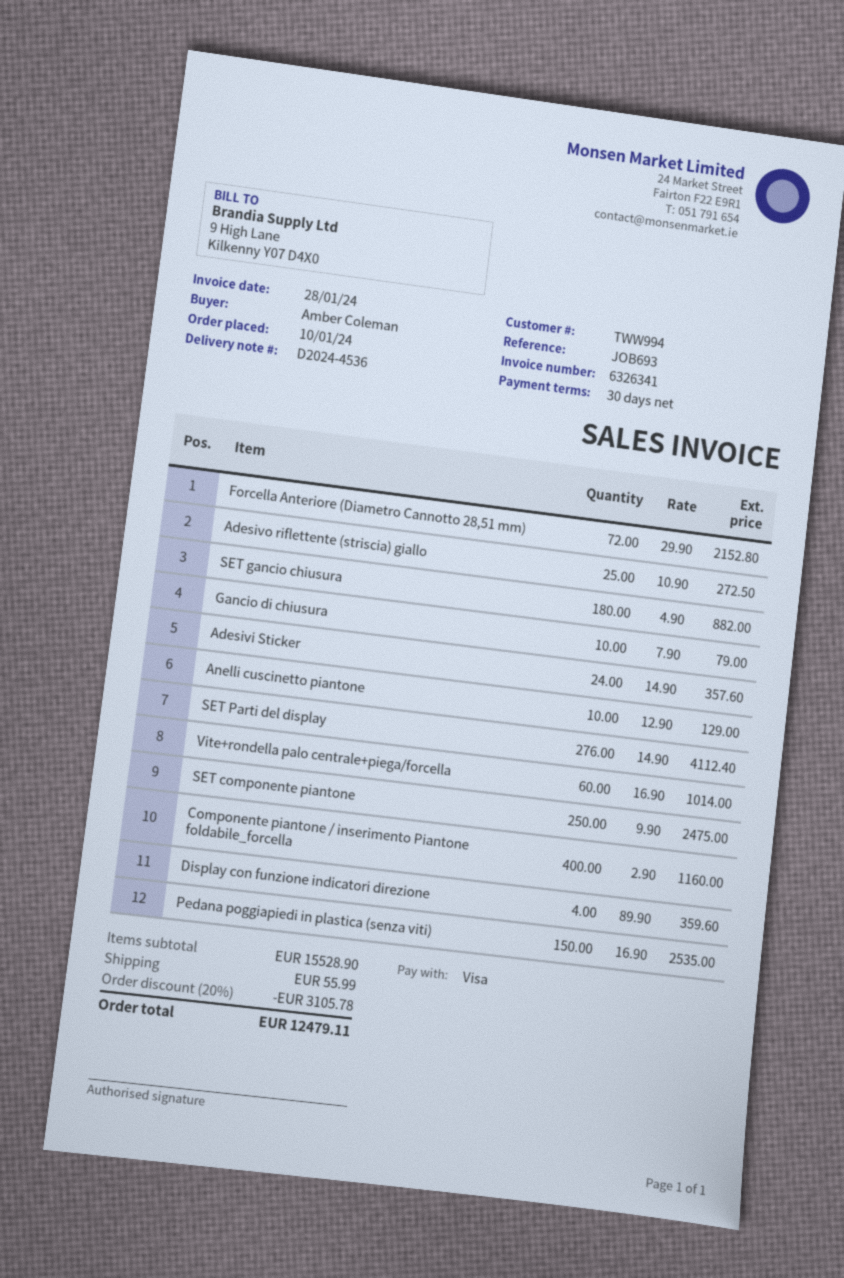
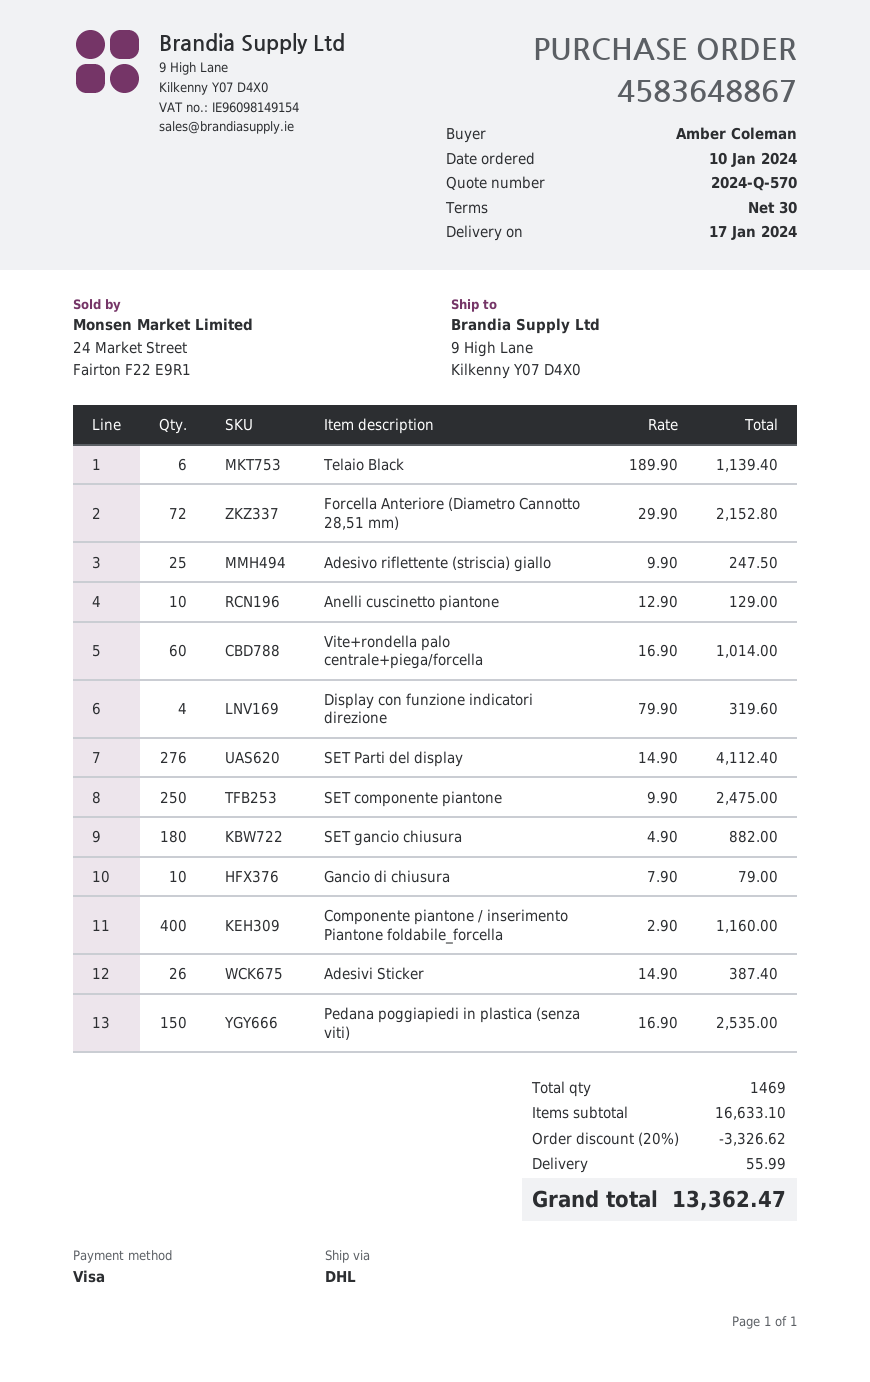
Adesivo riflettente (striscia) giallo: 25 x 10.90 = 272.50 -> 25 x 9.90 = 247.50
Adesivi Sticker: 24 x 14.90 = 357.60 -> 26 x 14.90 = 387.40
Display con funzione indicatori direzione: 4 x 89.90 = 359.60 -> 4 x 79.90 = 319.60
Telaio Black: none -> 6 x 189.90 = 1139.40
subtotal: 15528.90 -> 16633.10
discount: 20% = 3105.78 -> 20% = 3326.62
total: 12479.11 -> 13362.47

